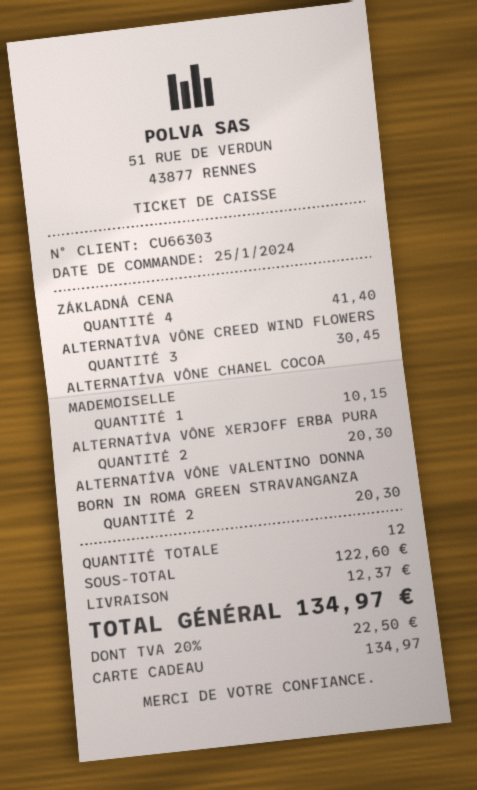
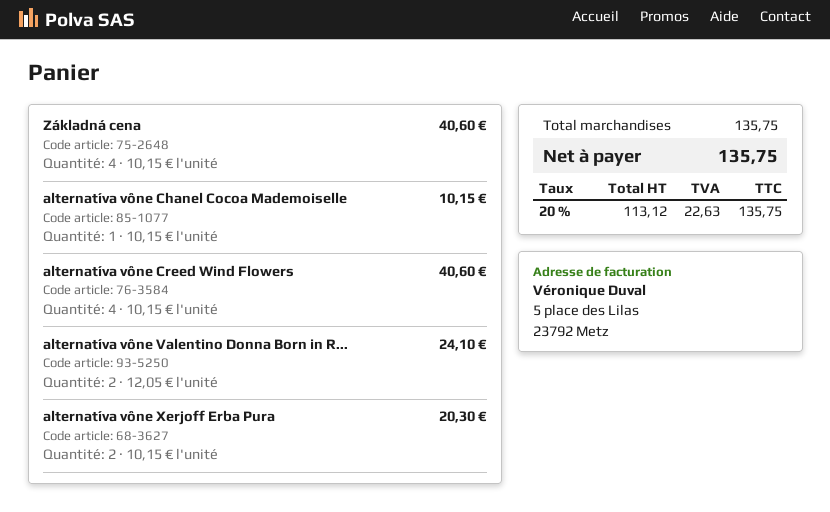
ZÁKLADNÁ CENA: 4 for 41.40 -> 4 for 40.60
ALTERNATÍVA VÔNE CREED WIND FLOWERS: 3 for 30.45 -> 4 for 40.60
ALTERNATÍVA VÔNE VALENTINO DONNA BORN IN ROMA GREEN STRAVANGANZA: 2 for 20.30 -> 2 for 24.10
subtotal: 122.60 -> 135.75
shipping: 12.37 -> none
tax: 20% = 22.50 -> 20% = 22.63
total: 134.97 -> 135.75

